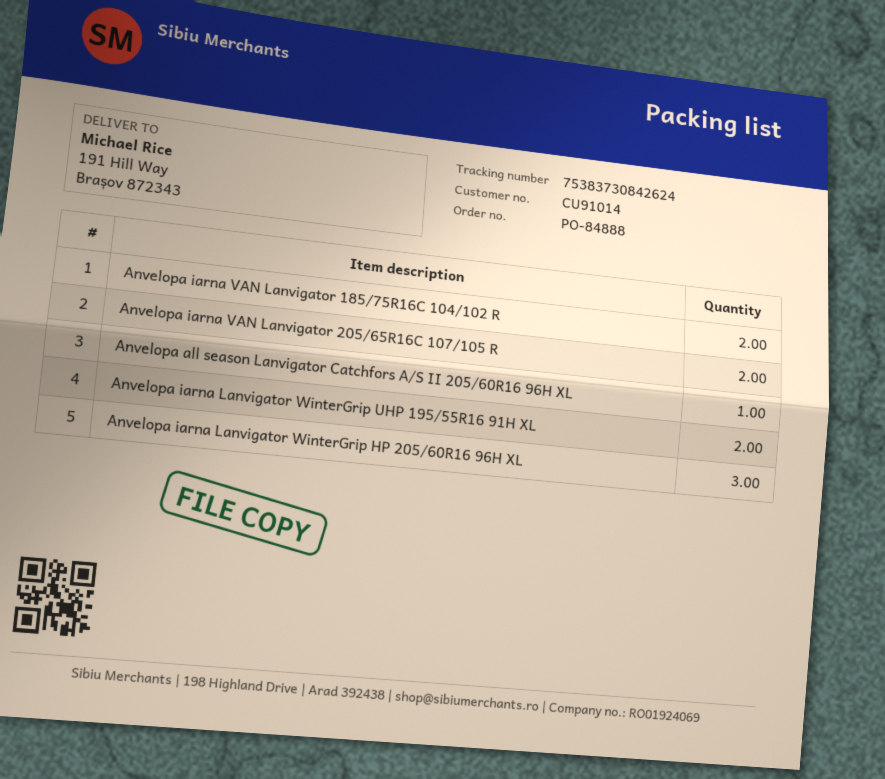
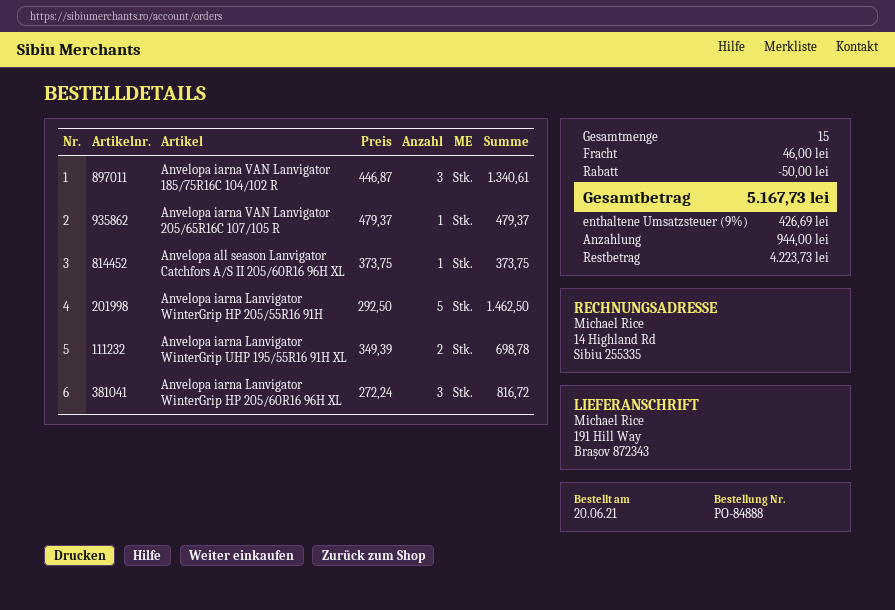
Anvelopa iarna VAN Lanvigator 185/75R16C 104/102 R: 2 -> 3
Anvelopa iarna VAN Lanvigator 205/65R16C 107/105 R: 2 -> 1
Anvelopa iarna Lanvigator WinterGrip HP 205/55R16 91H: none -> 5

